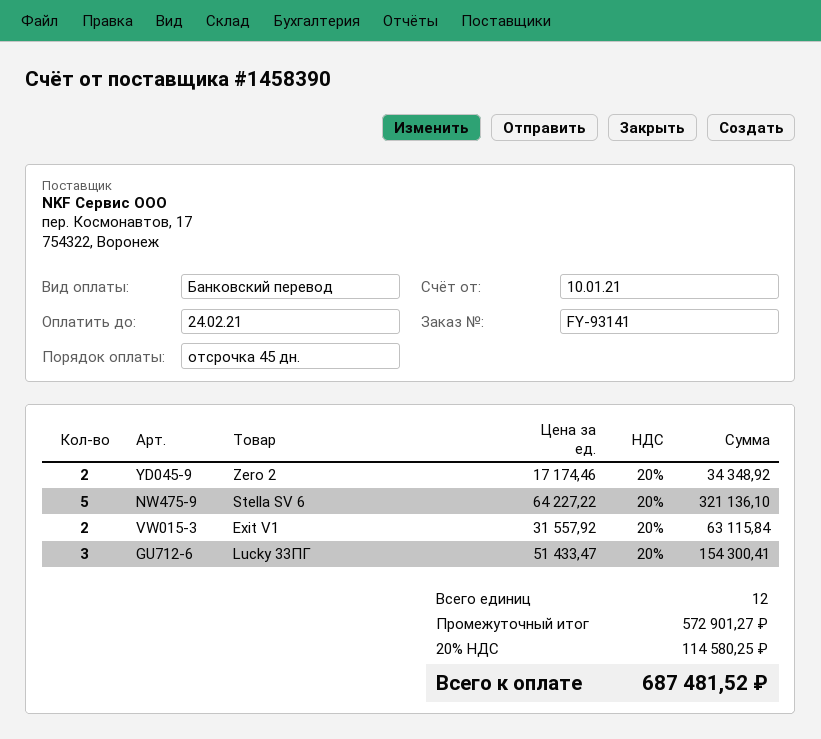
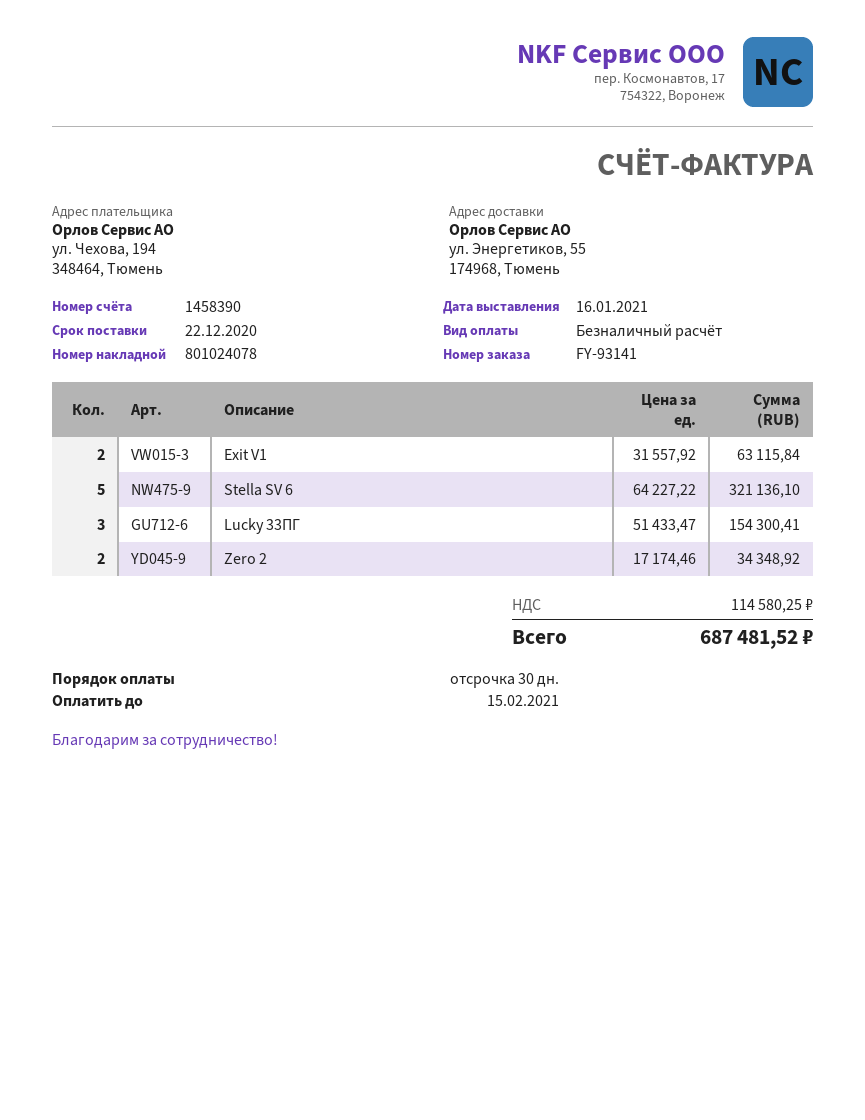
invoice date: 2021-01-10 -> 2021-01-16
payment terms: 45 days -> 30 days
due date: 2021-02-24 -> 2021-02-15

